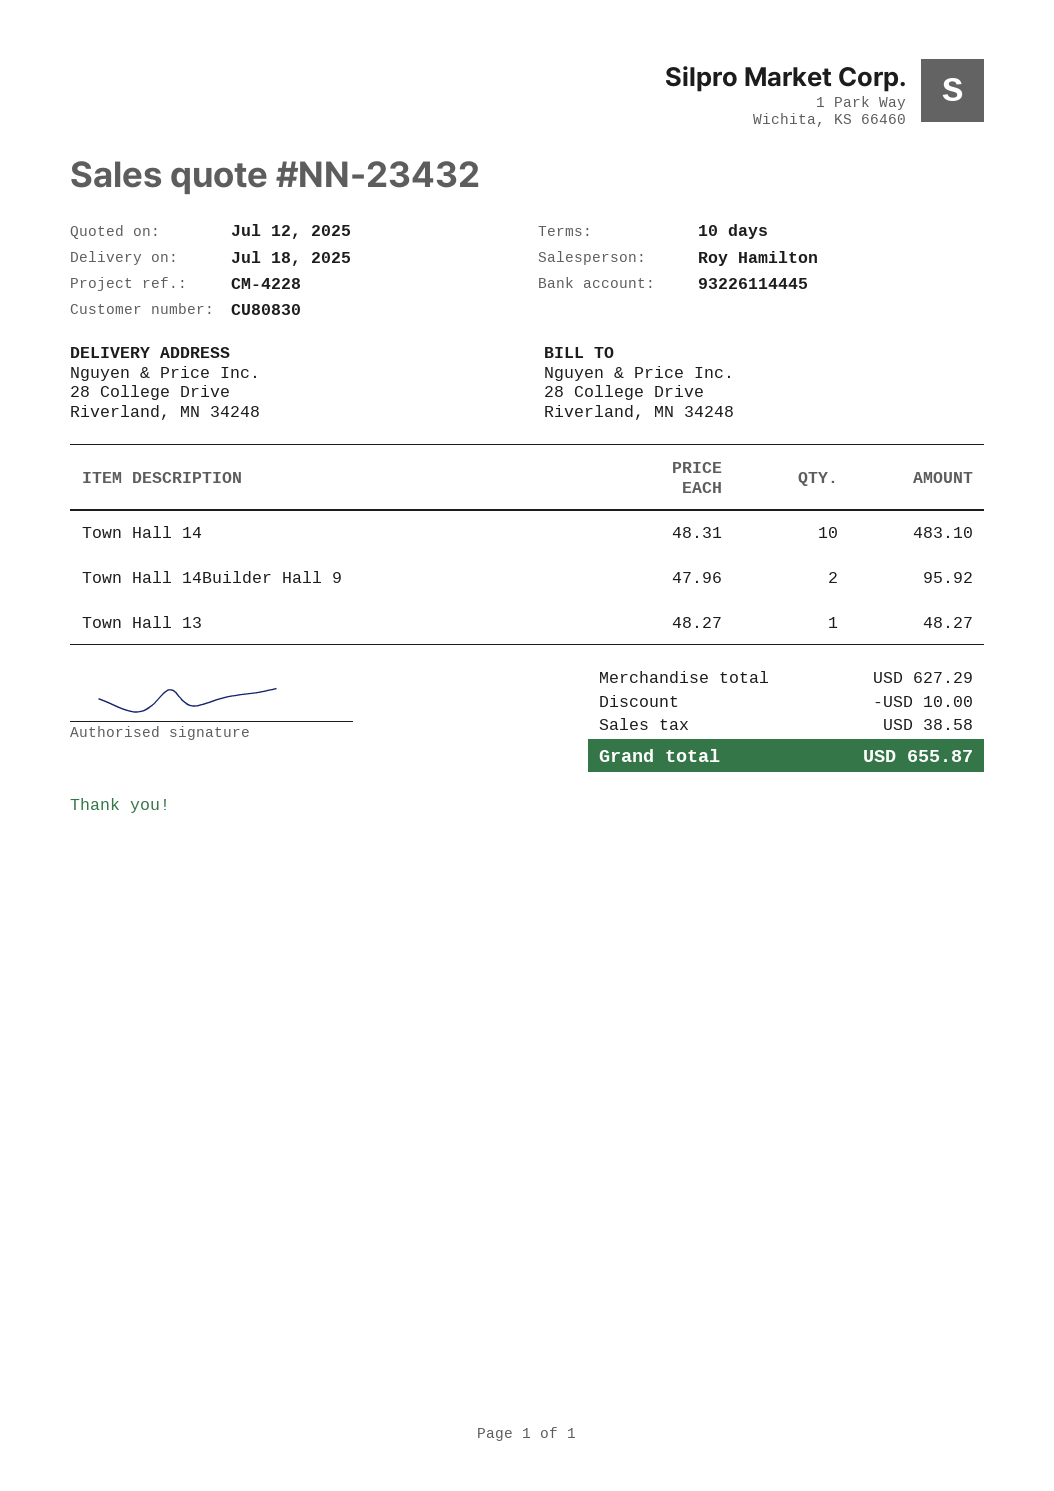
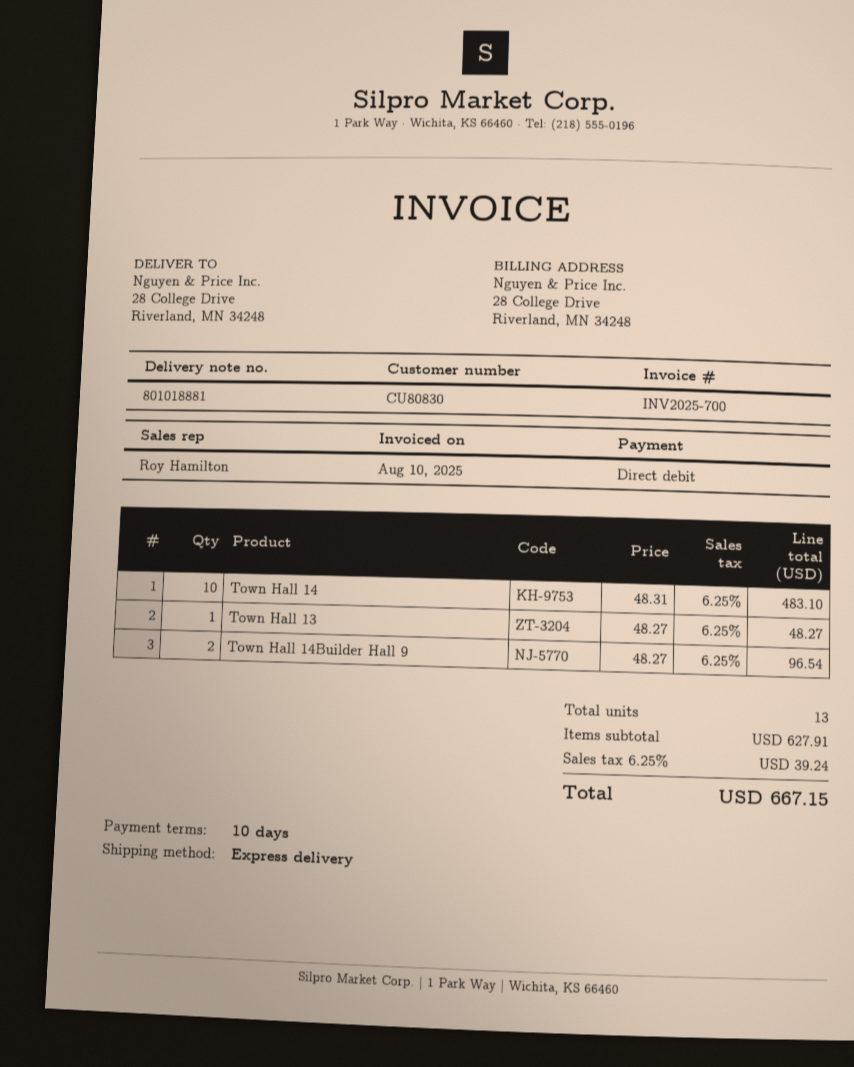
Town Hall 14Builder Hall 9: 2 x 47.96 = 95.92 -> 2 x 48.27 = 96.54
subtotal: 627.29 -> 627.91
discount: 10.00 -> none
tax: 38.58 -> 39.24
total: 655.87 -> 667.15

